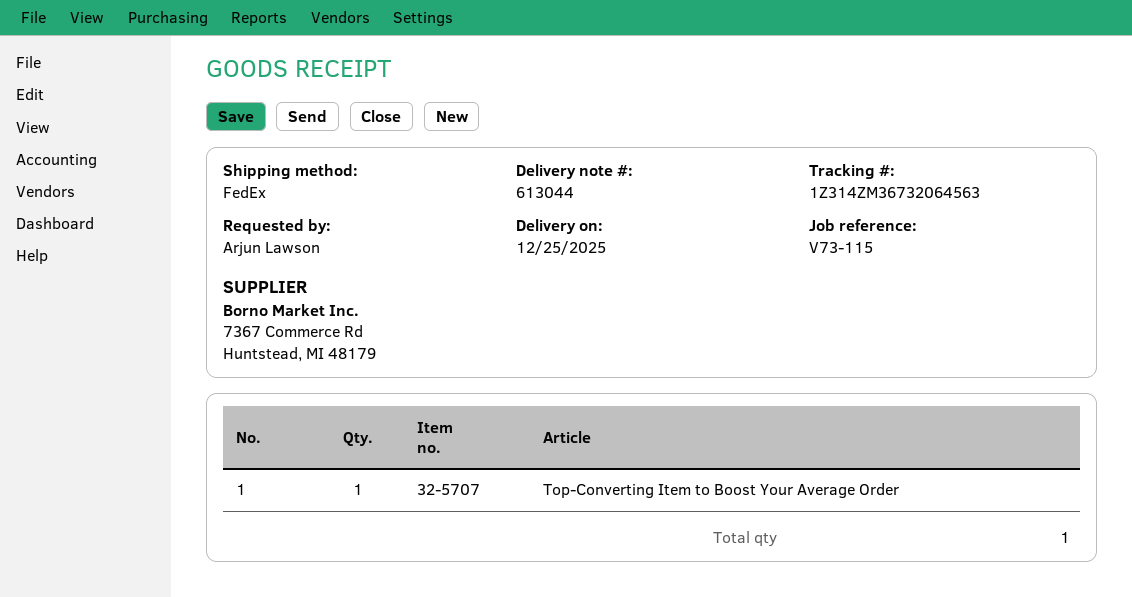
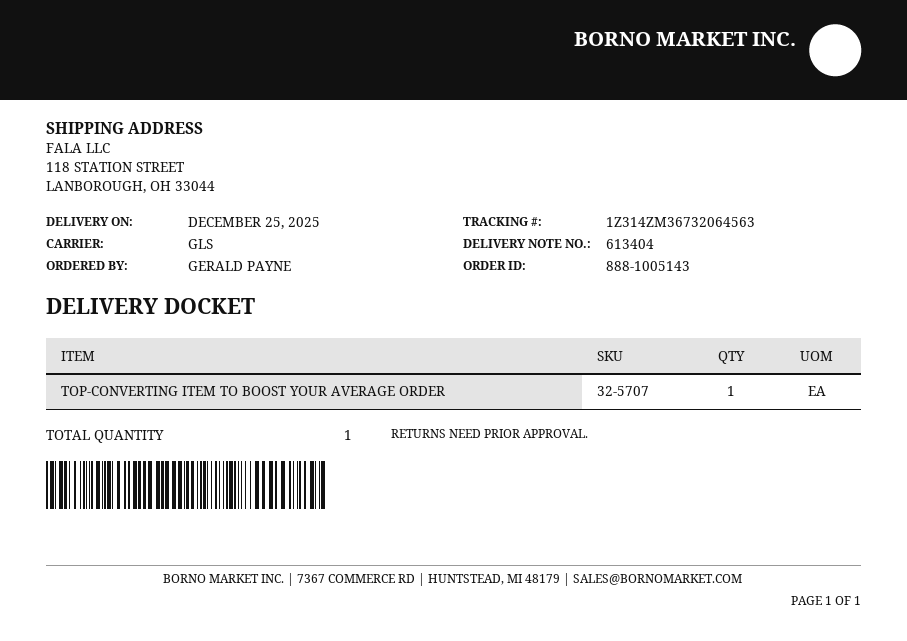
delivery note number: 613044 -> 613404
ordered by: Arjun Lawson -> GERALD PAYNE
shipping method: FedEx -> GLS

